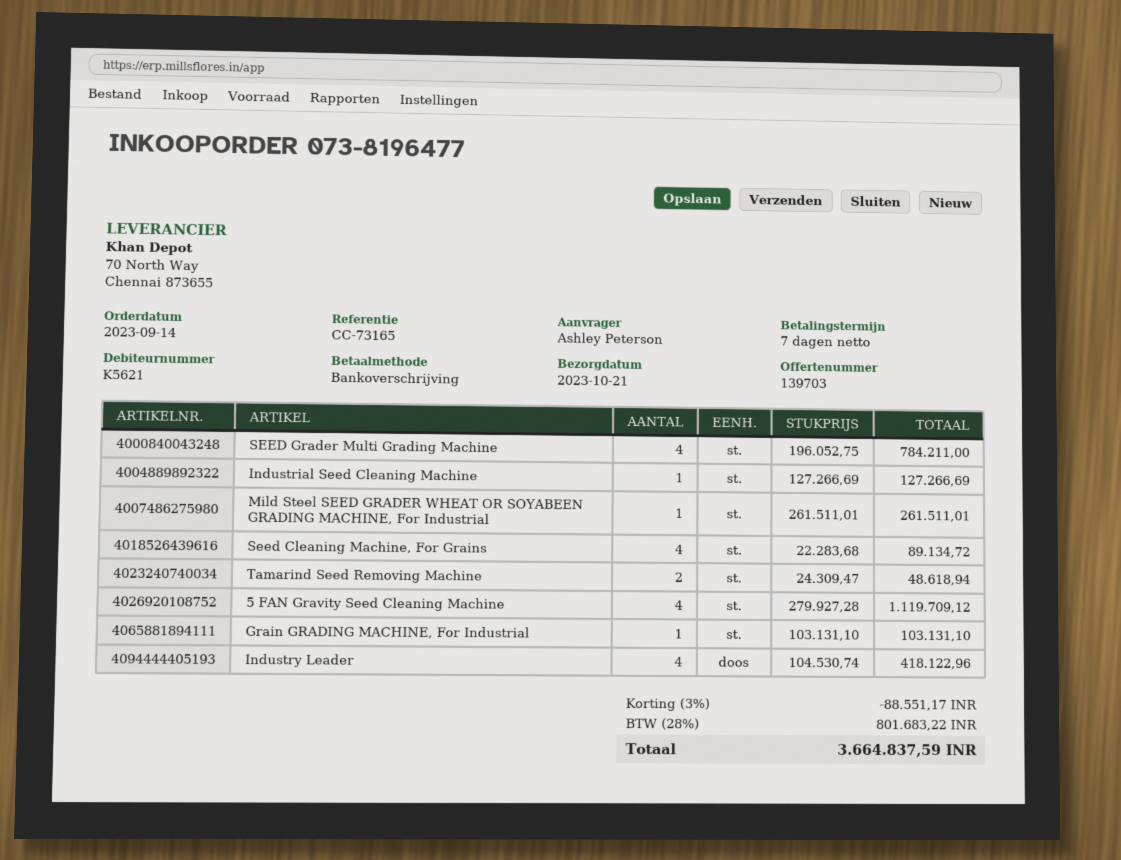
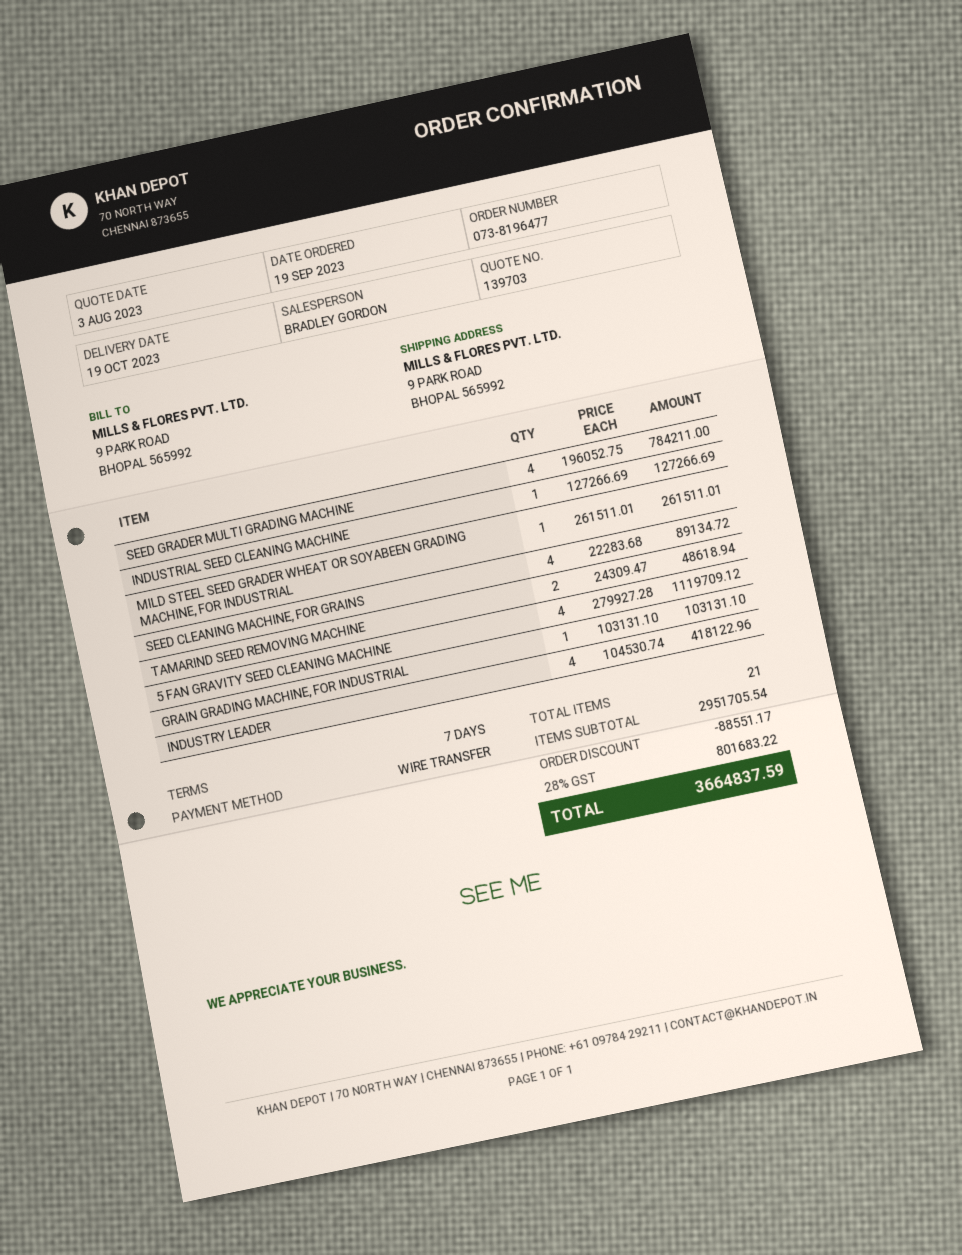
order date: 2023-09-14 -> 2023-09-19
delivery date: 2023-10-21 -> 2023-10-19

